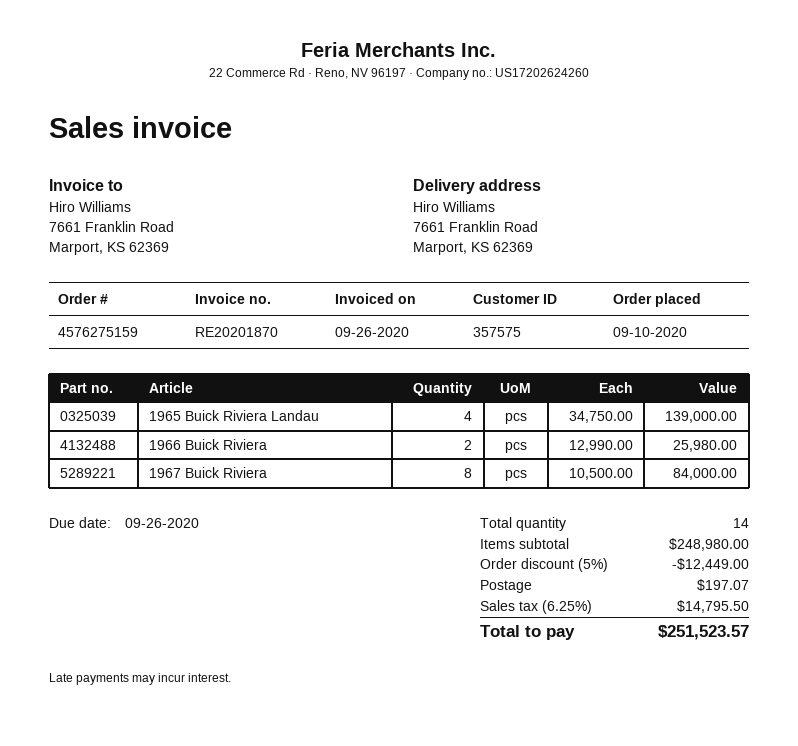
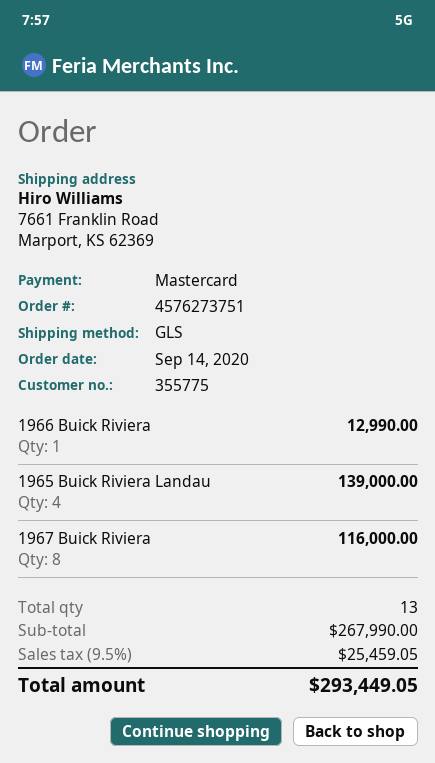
order number: 4576275159 -> 4576273751
order date: 2020-09-10 -> 2020-09-14
customer number: 357575 -> 355775
1966 Buick Riviera: 2 for 25980.00 -> 1 for 12990.00
1967 Buick Riviera: 8 for 84000.00 -> 8 for 116000.00
total quantity: 14 -> 13
subtotal: 248980.00 -> 267990.00
discount: 5% = 12449.00 -> none
shipping: 197.07 -> none
tax: 6.25% = 14795.50 -> 9.5% = 25459.05
total: 251523.57 -> 293449.05

